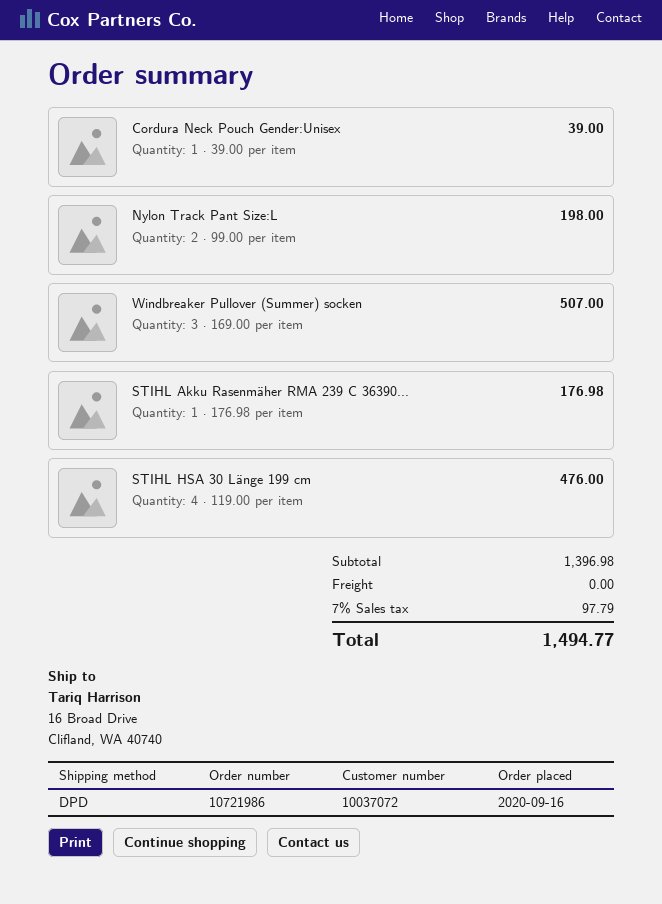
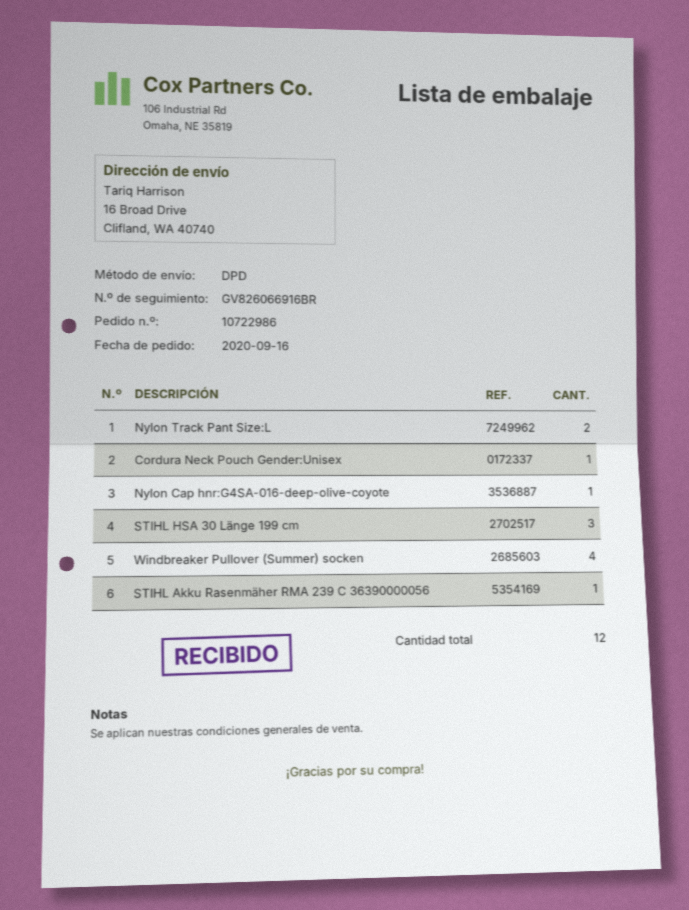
order number: 10721986 -> 10722986
Windbreaker Pullover (Summer) socken: 3 -> 4
STIHL HSA 30 Länge 199 cm: 4 -> 3
Nylon Cap hnr:G4SA-016-deep-olive-coyote: none -> 1

